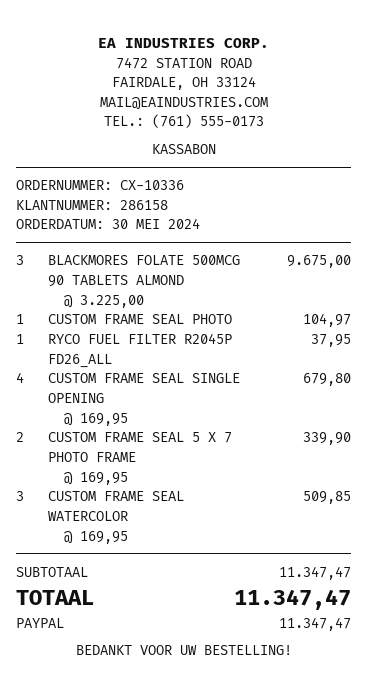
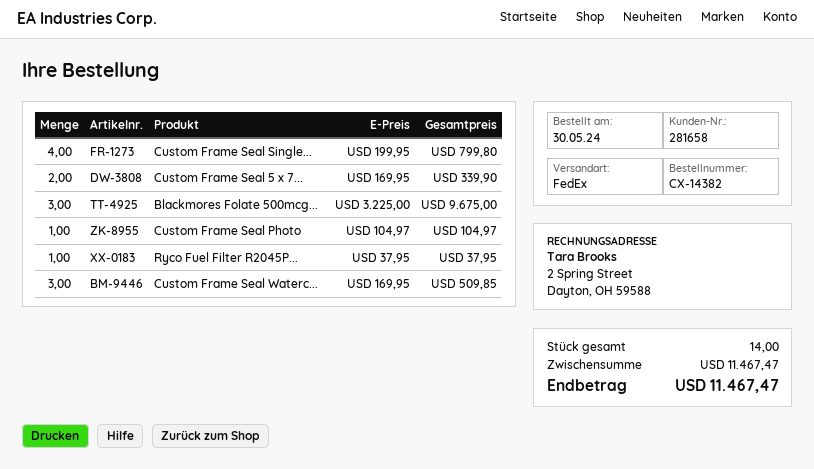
order number: CX-10336 -> CX-14382
customer number: 286158 -> 281658
CUSTOM FRAME SEAL SINGLE OPENING: 4 x 169.95 = 679.80 -> 4 x 199.95 = 799.80
subtotal: 11347.47 -> 11467.47
total: 11347.47 -> 11467.47

